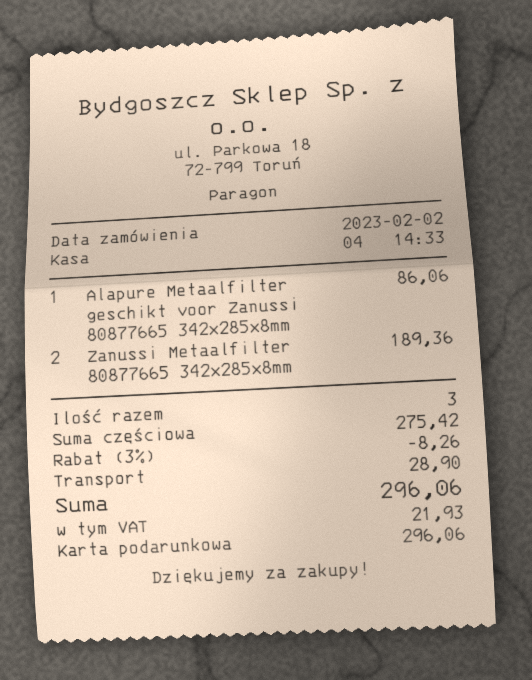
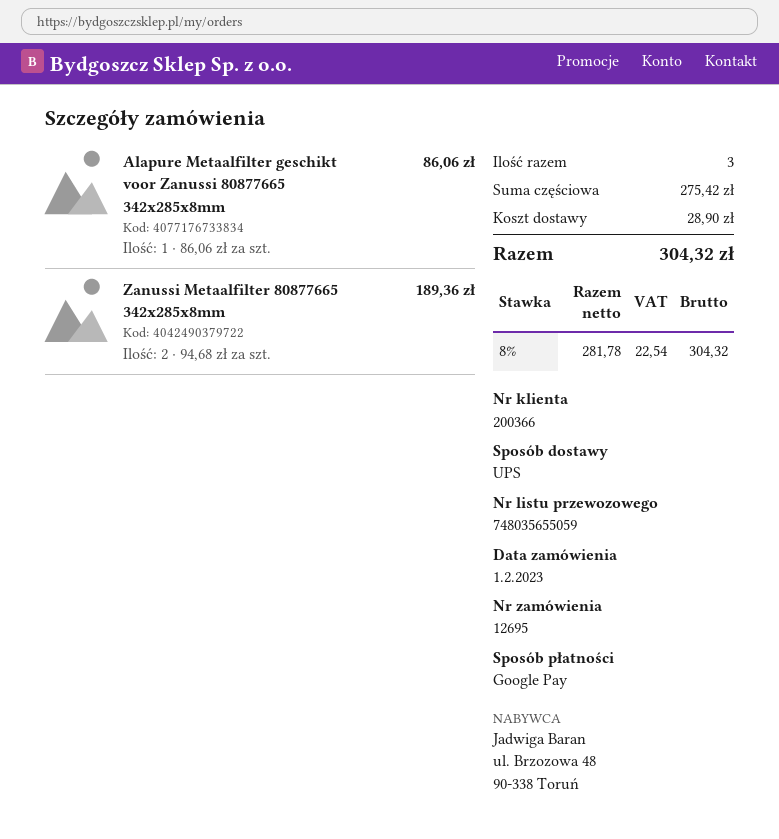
order date: 2023-02-02 -> 2023-02-01
payment method: gift card -> Google Pay
discount: 3% = 8.26 -> none
tax: 21.93 -> 22.54
total: 296.06 -> 304.32

